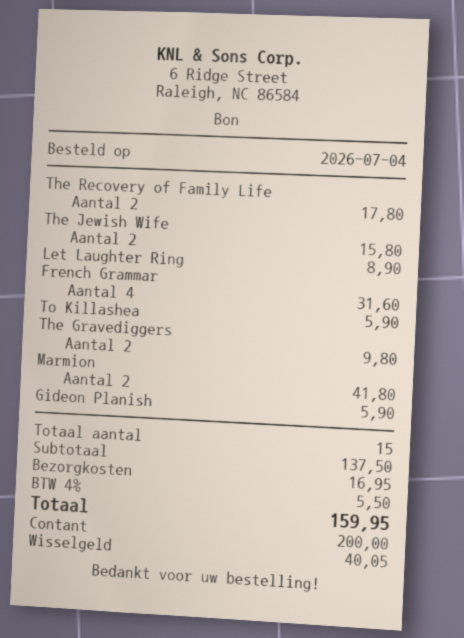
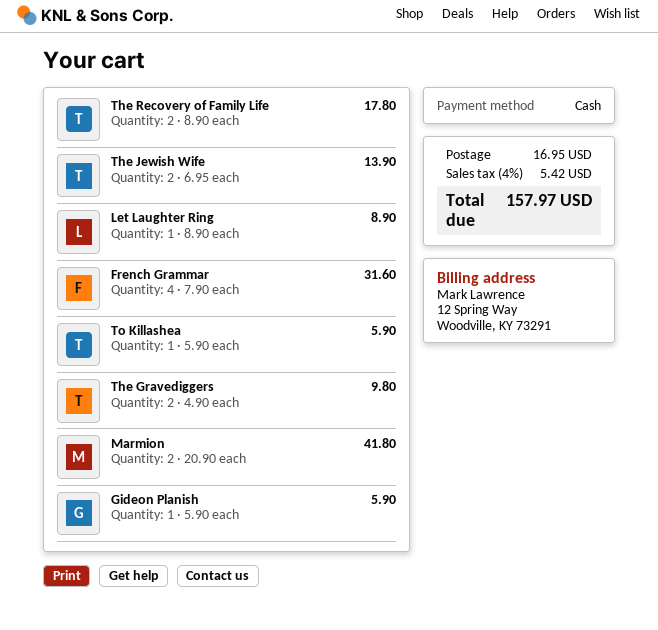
The Jewish Wife: 2 for 15.80 -> 2 for 13.90
tax: 4% = 5.50 -> 4% = 5.42
total: 159.95 -> 157.97

